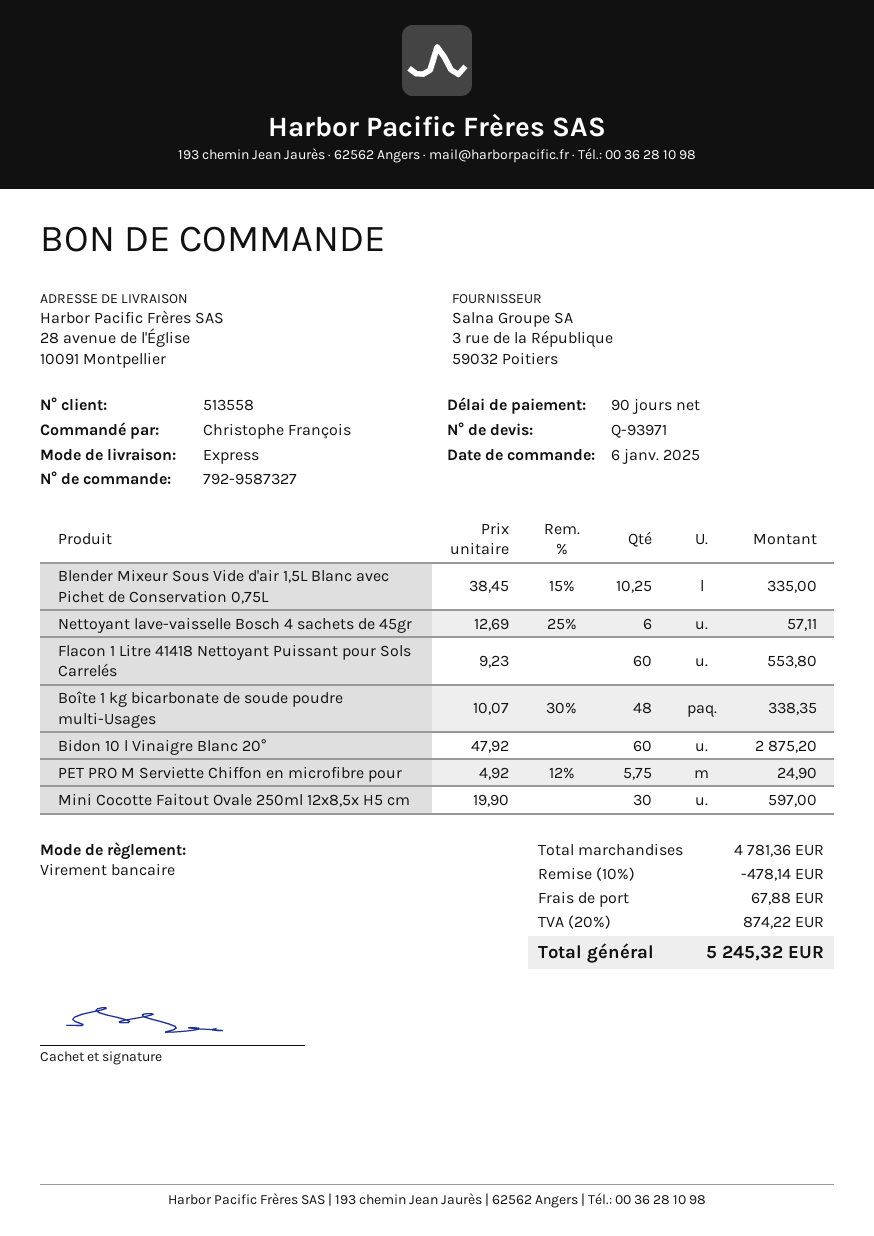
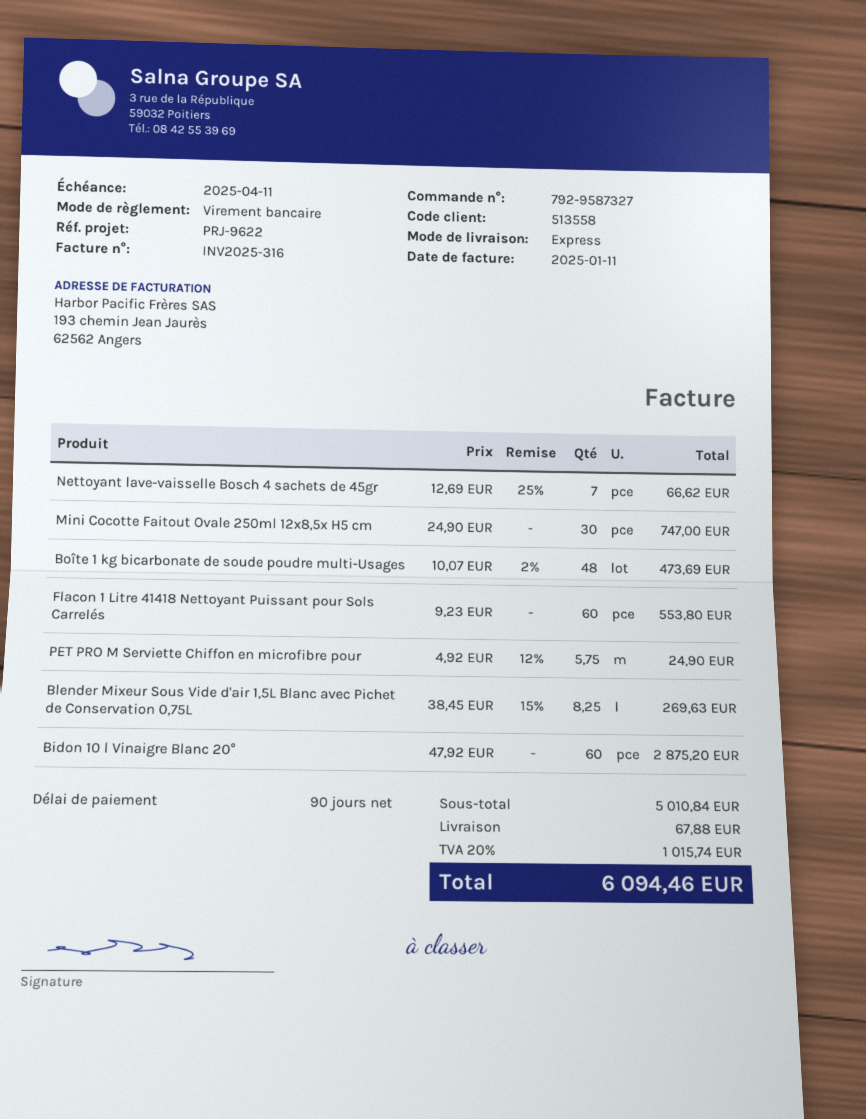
Blender Mixeur Sous Vide d'air 1,5L Blanc avec Pichet de Conservation 0,75L: 10.25 x 38.45 - 15% = 335.00 -> 8.25 x 38.45 - 15% = 269.63
Nettoyant lave-vaisselle Bosch 4 sachets de 45gr: 6 x 12.69 - 25% = 57.11 -> 7 x 12.69 - 25% = 66.62
Boîte 1 kg bicarbonate de soude poudre multi-Usages: 48 x 10.07 - 30% = 338.35 -> 48 x 10.07 - 2% = 473.69
Mini Cocotte Faitout Ovale 250ml 12x8,5x H5 cm: 30 x 19.90 = 597.00 -> 30 x 24.90 = 747.00
subtotal: 4781.36 -> 5010.84
discount: 10% = 478.14 -> none
tax: 20% = 874.22 -> 20% = 1015.74
total: 5245.32 -> 6094.46

